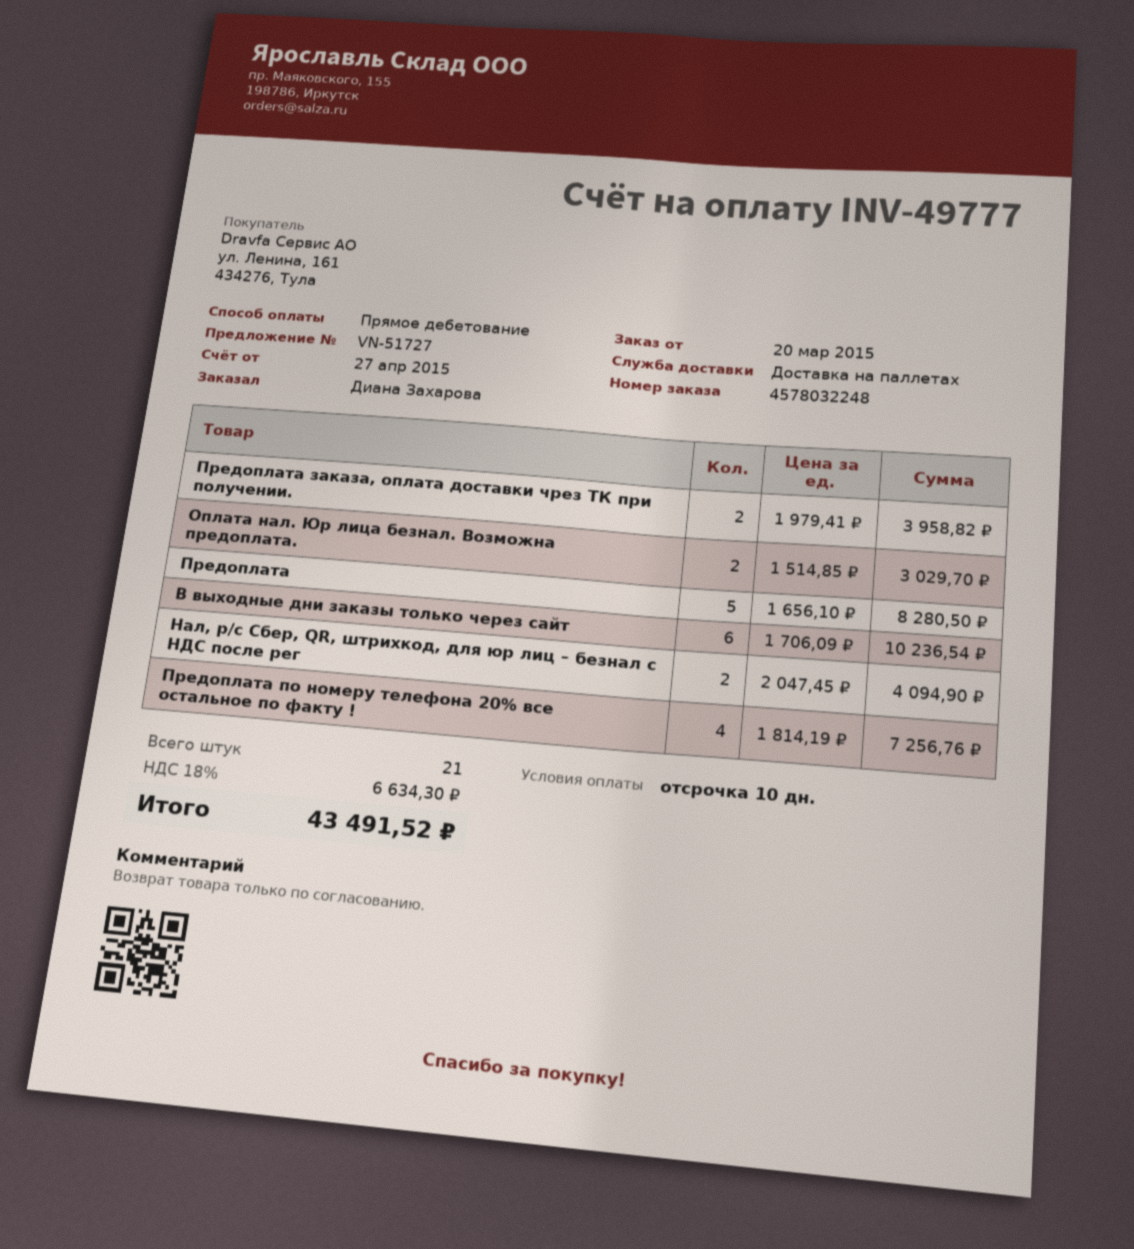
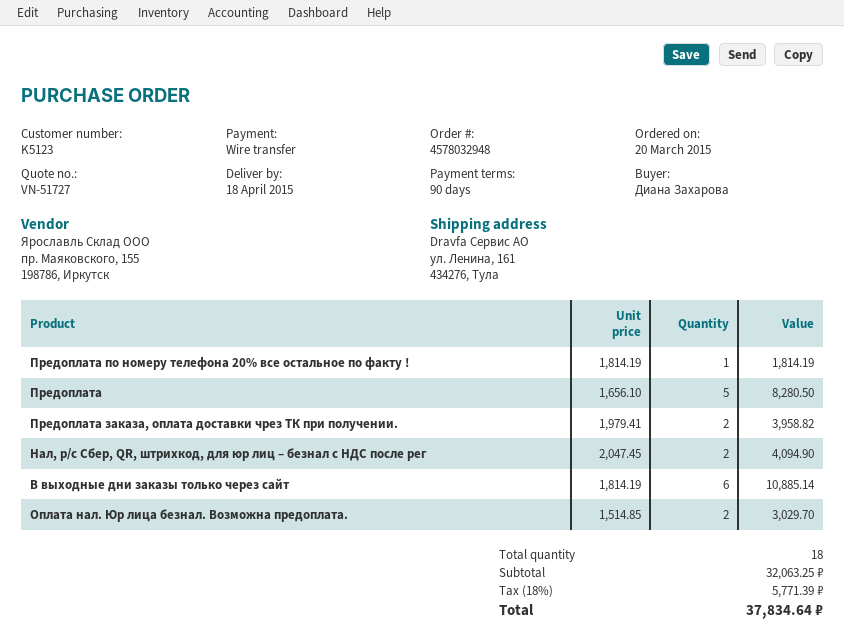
order number: 4578032248 -> 4578032948
payment terms: 10 days -> 90 days
payment method: direct debit -> bank transfer
В выходные дни заказы только через сайт: 6 x 1706.09 = 10236.54 -> 6 x 1814.19 = 10885.14
Предоплата по номеру телефона 20% все остальное по факту !: 4 x 1814.19 = 7256.76 -> 1 x 1814.19 = 1814.19
total quantity: 21 -> 18
tax: 18% = 6634.30 -> 18% = 5771.39
total: 43491.52 -> 37834.64

